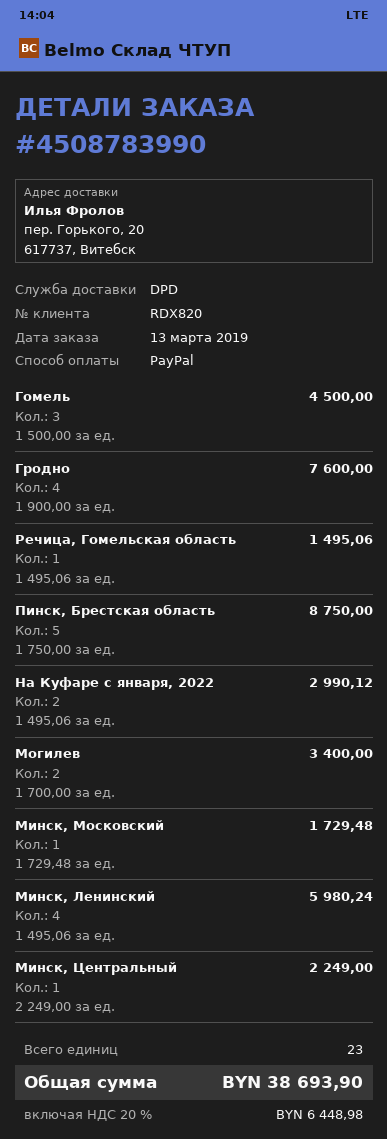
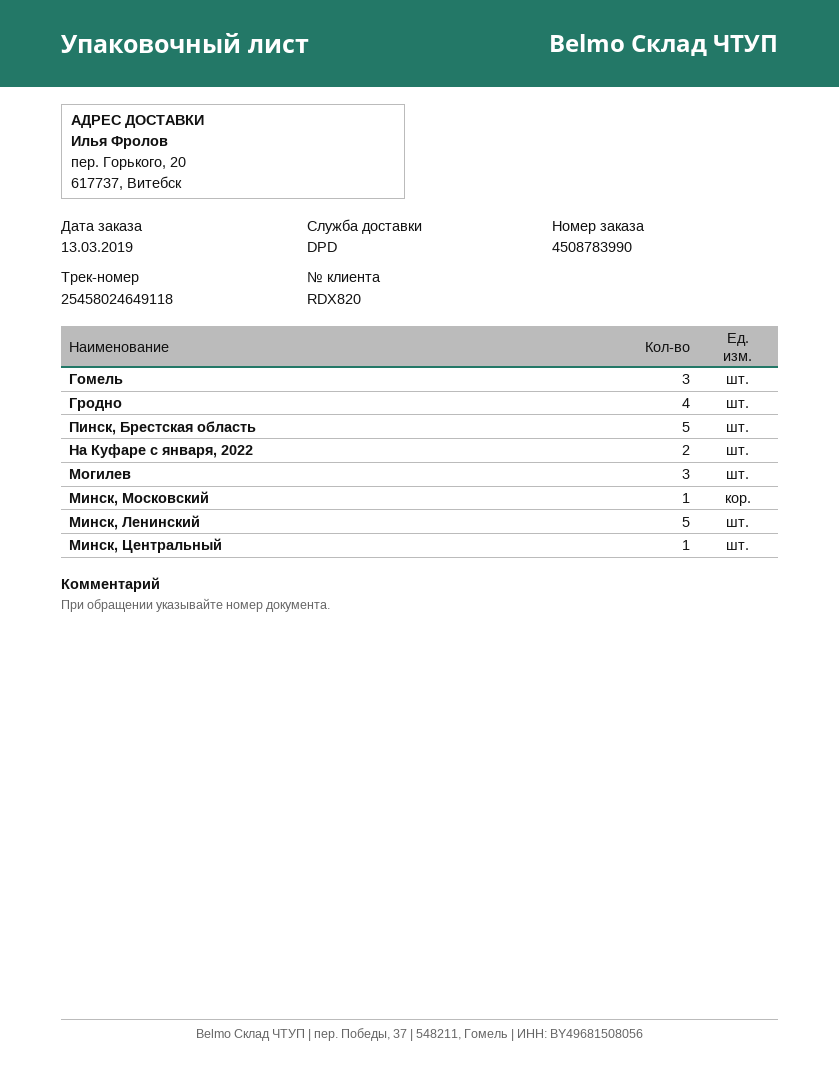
Речица, Гомельская область: 1 -> none
Могилев: 2 -> 3
Минск, Ленинский: 4 -> 5

